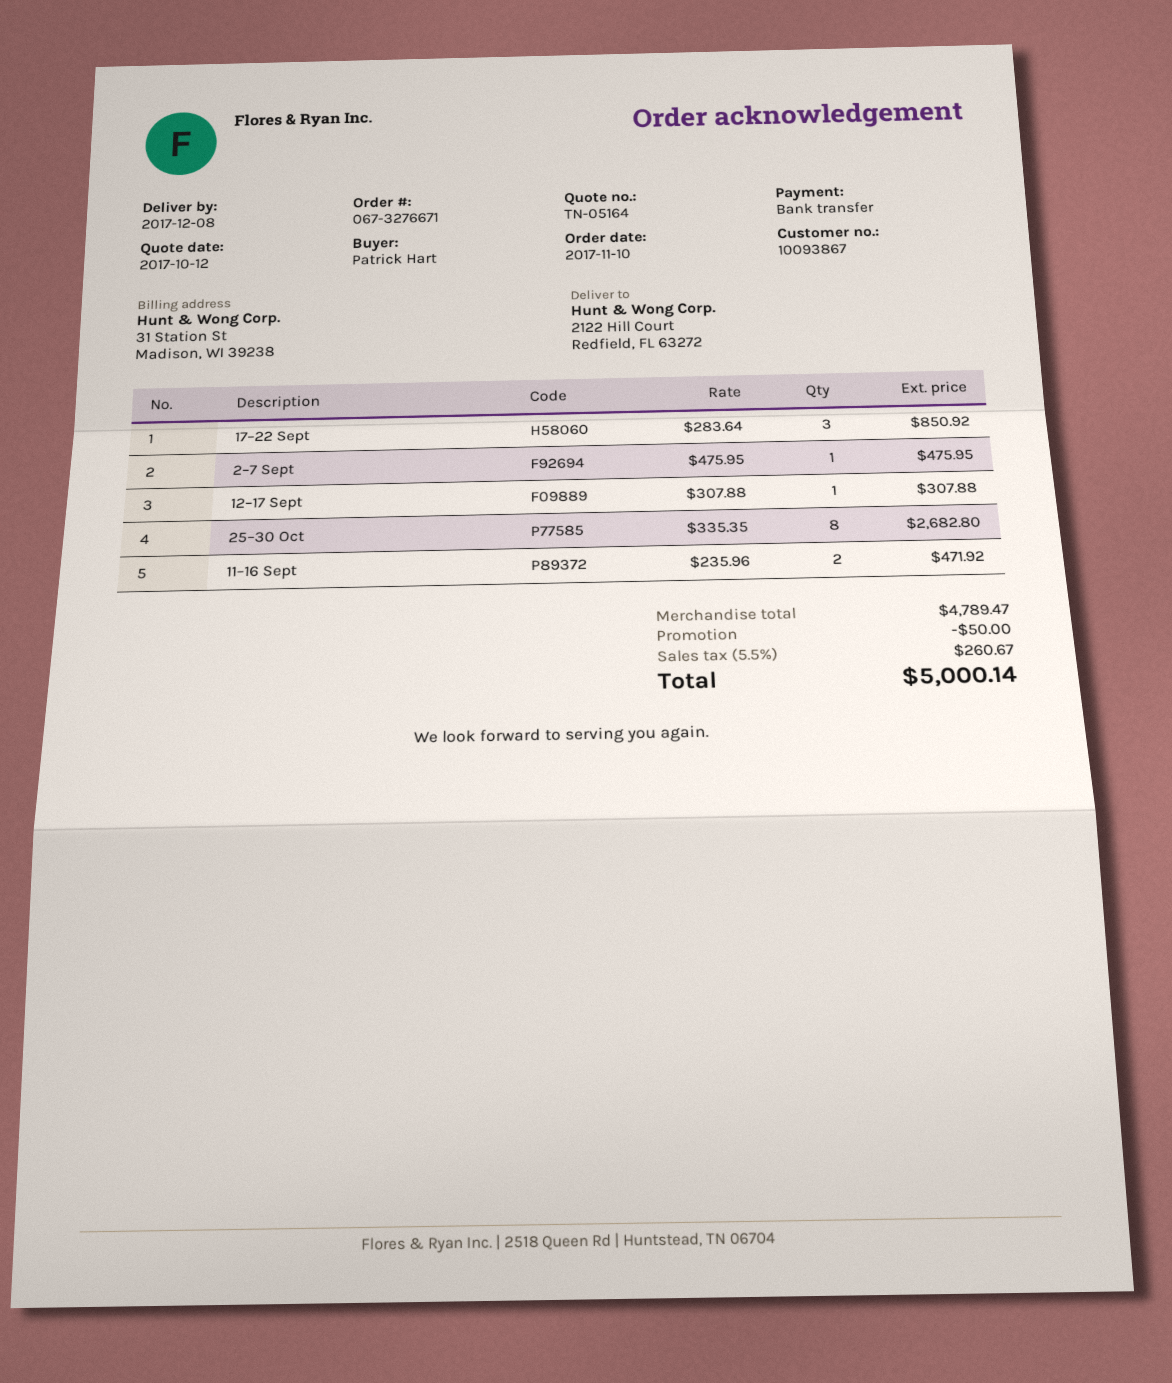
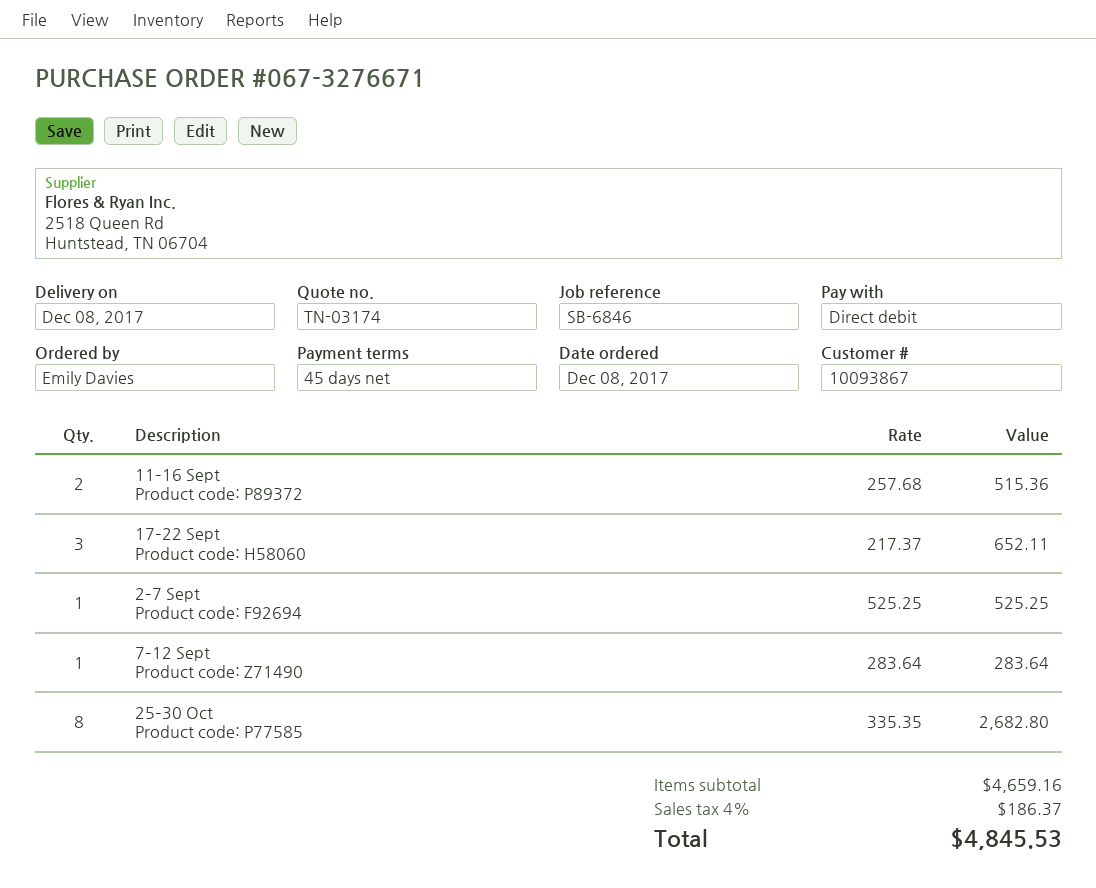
quote number: TN-05164 -> TN-03174
order date: 2017-11-10 -> 2017-12-08
ordered by: Patrick Hart -> Emily Davies
payment method: bank transfer -> direct debit
17–22 Sept: 3 x 283.64 = 850.92 -> 3 x 217.37 = 652.11
2–7 Sept: 1 x 475.95 = 475.95 -> 1 x 525.25 = 525.25
12–17 Sept: 1 x 307.88 = 307.88 -> none
11–16 Sept: 2 x 235.96 = 471.92 -> 2 x 257.68 = 515.36
7–12 Sept: none -> 1 x 283.64 = 283.64
subtotal: 4789.47 -> 4659.16
discount: 50.00 -> none
tax: 5.5% = 260.67 -> 4% = 186.37
total: 5000.14 -> 4845.53

